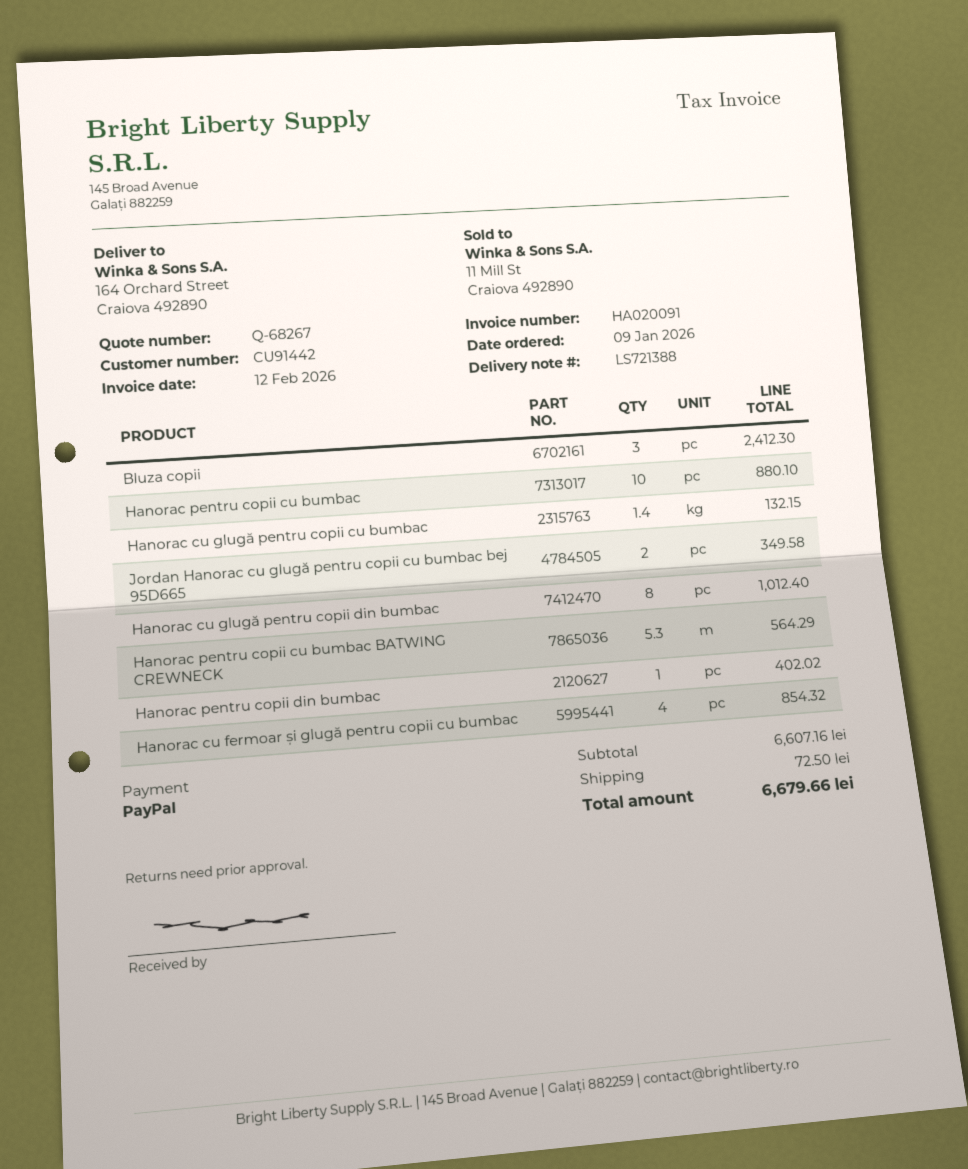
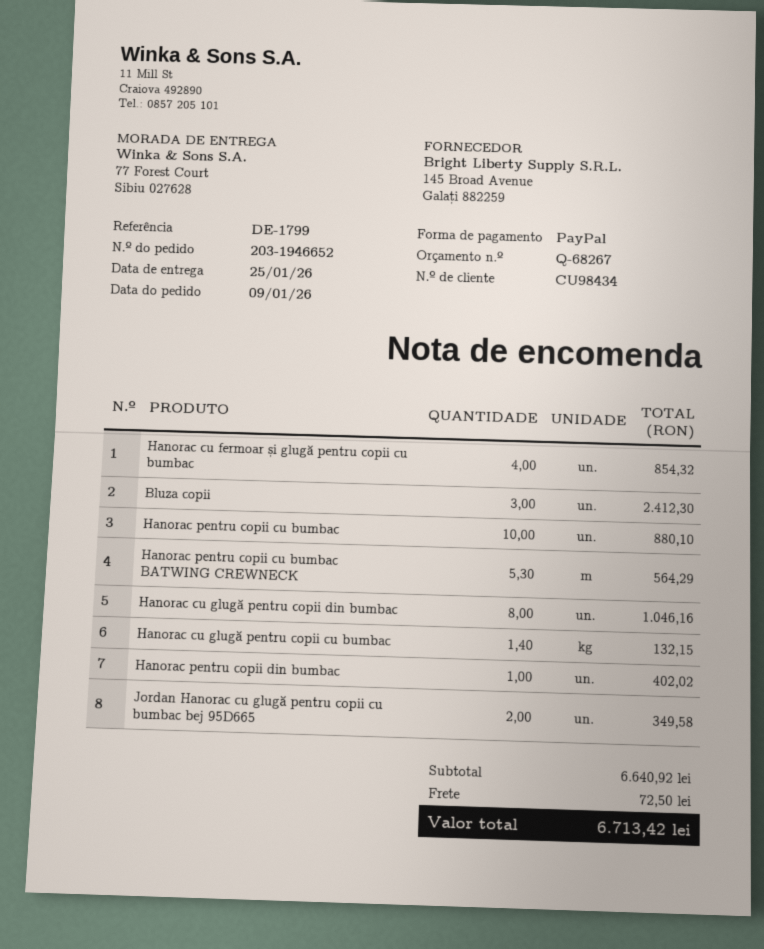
customer number: CU91442 -> CU98434
ship to: 164 Orchard Street, Craiova 492890 -> 77 Forest Court, Sibiu 027628
Hanorac cu glugă pentru copii din bumbac: 8 for 1012.40 -> 8 for 1046.16
subtotal: 6607.16 -> 6640.92
total: 6679.66 -> 6713.42

